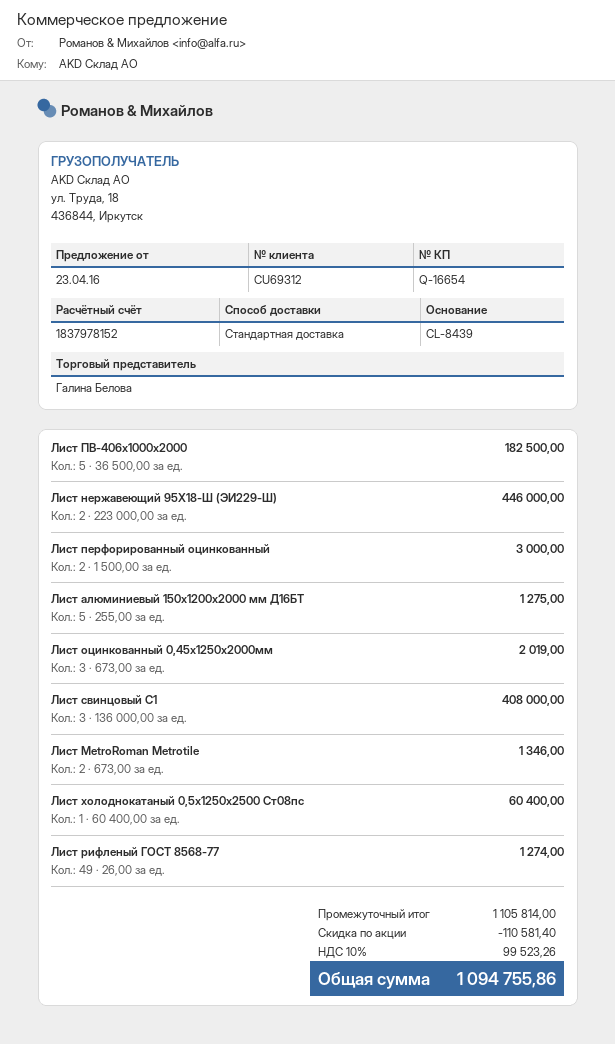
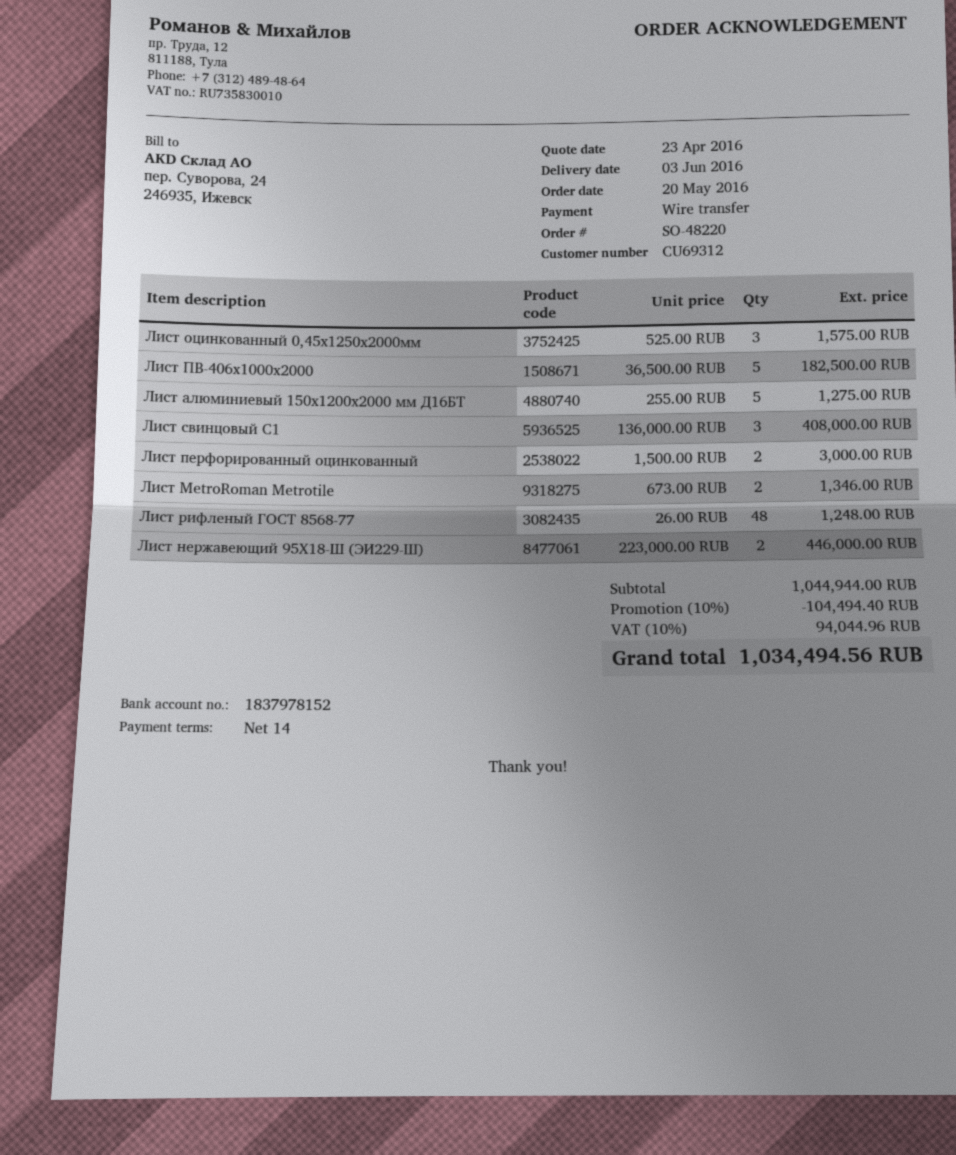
Лист оцинкованный 0,45х1250х2000мм: 3 x 673.00 = 2019.00 -> 3 x 525.00 = 1575.00
Лист холоднокатаный 0,5х1250х2500 Ст08пс: 1 x 60400.00 = 60400.00 -> none
Лист рифленый ГОСТ 8568-77: 49 x 26.00 = 1274.00 -> 48 x 26.00 = 1248.00
subtotal: 1105814.00 -> 1044944.00
discount: 110581.40 -> 104494.40
tax: 10% = 99523.26 -> 10% = 94044.96
total: 1094755.86 -> 1034494.56

